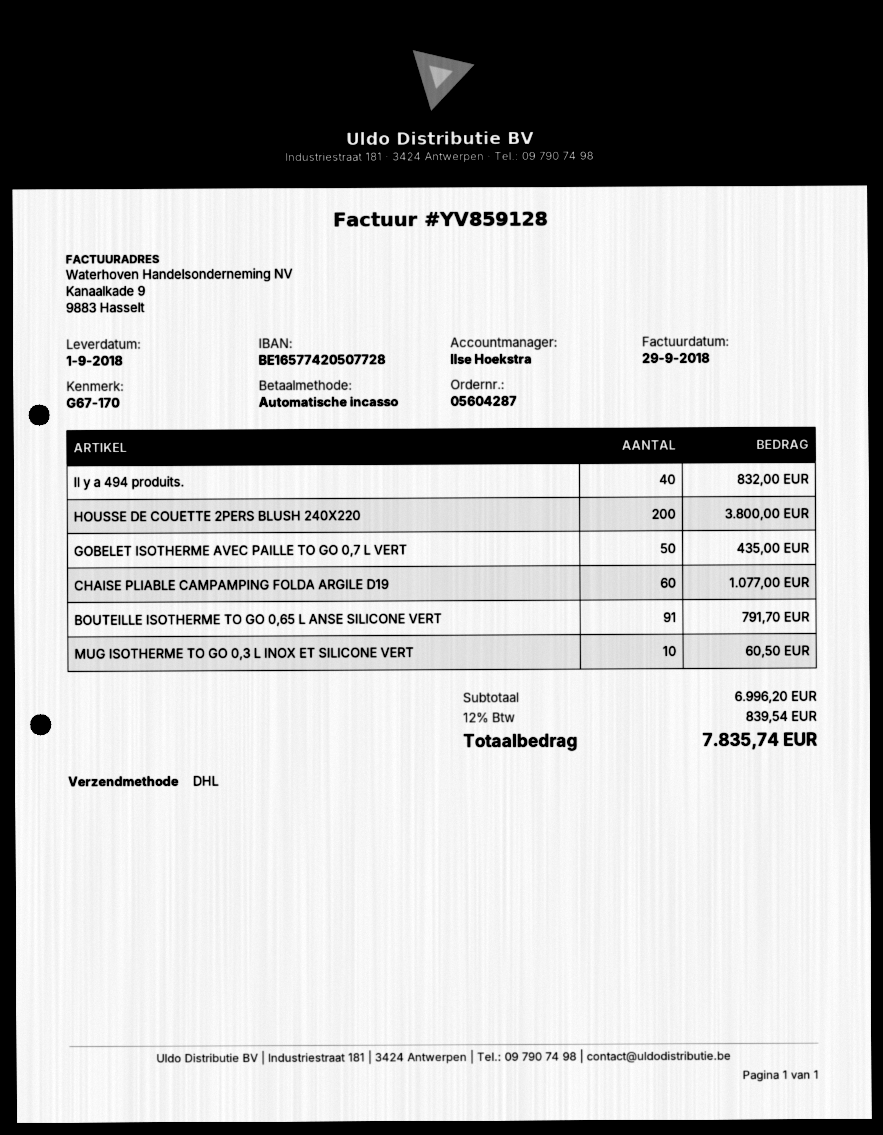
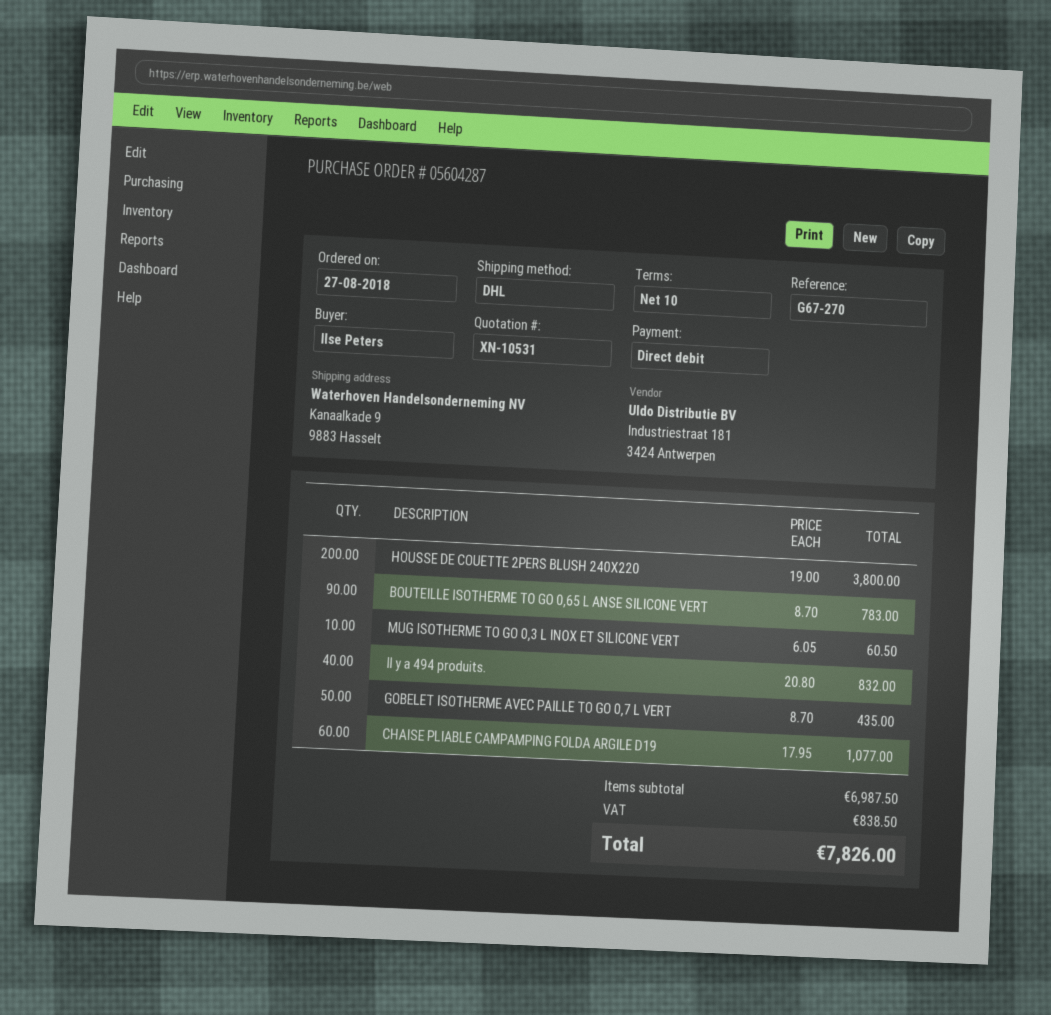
reference: G67-170 -> G67-270
BOUTEILLE ISOTHERME TO GO 0,65 L ANSE SILICONE VERT: 91 for 791.70 -> 90 for 783.00
subtotal: 6996.20 -> 6987.50
tax: 839.54 -> 838.50
total: 7835.74 -> 7826.00

